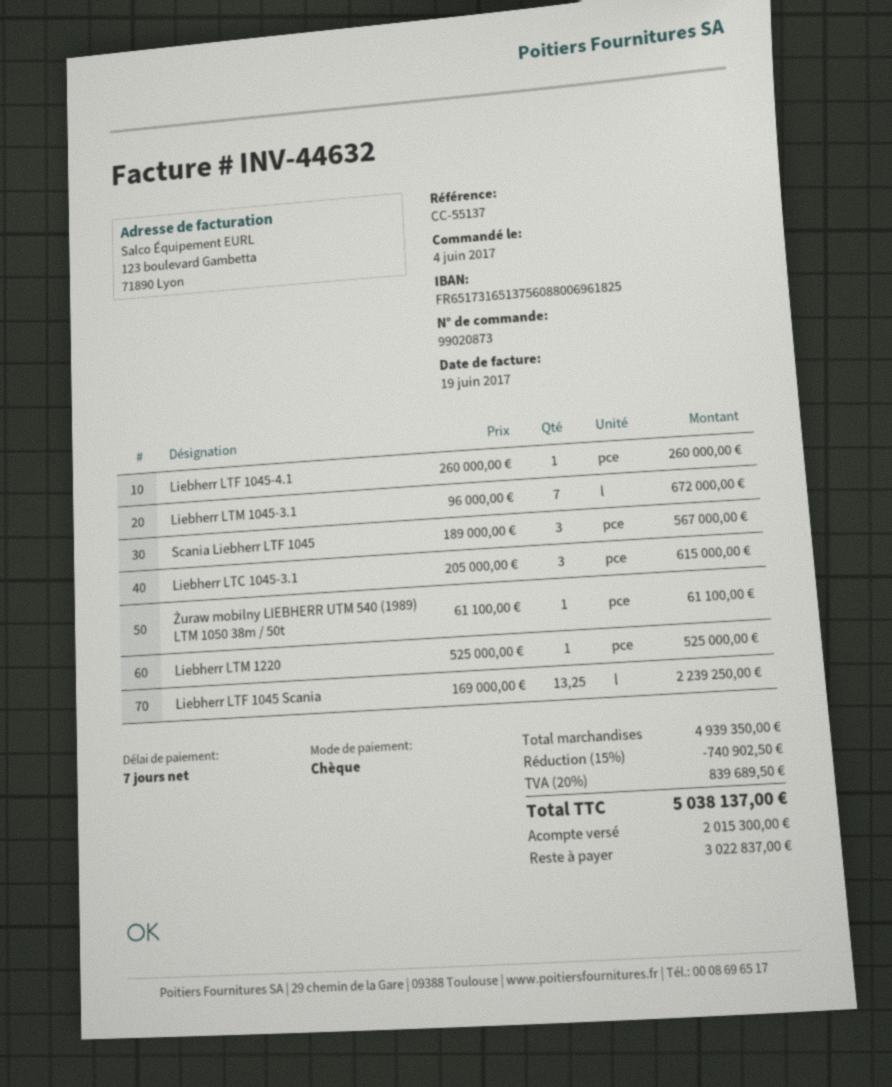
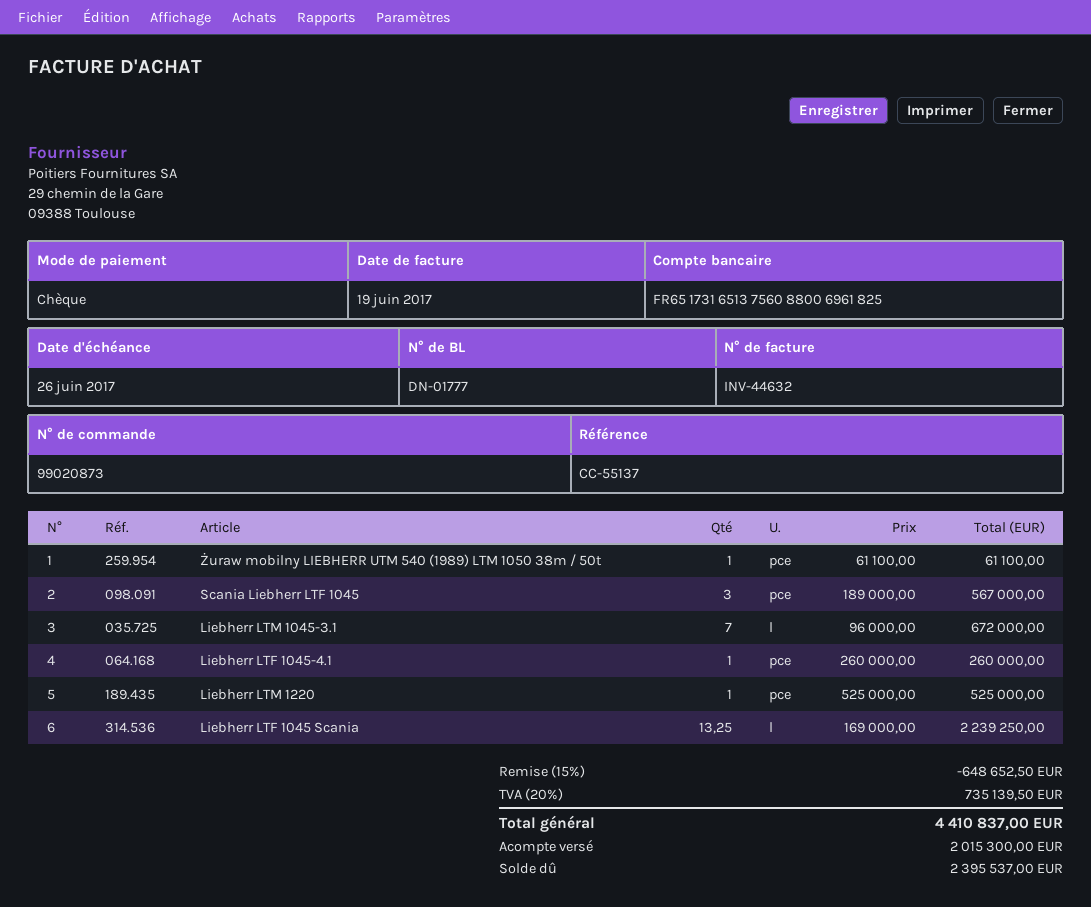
Liebherr LTC 1045-3.1: 3 x 205000.00 = 615000.00 -> none
discount: 15% = 740902.50 -> 15% = 648652.50
tax: 20% = 839689.50 -> 20% = 735139.50
total: 5038137.00 -> 4410837.00
balance: 3022837.00 -> 2395537.00

